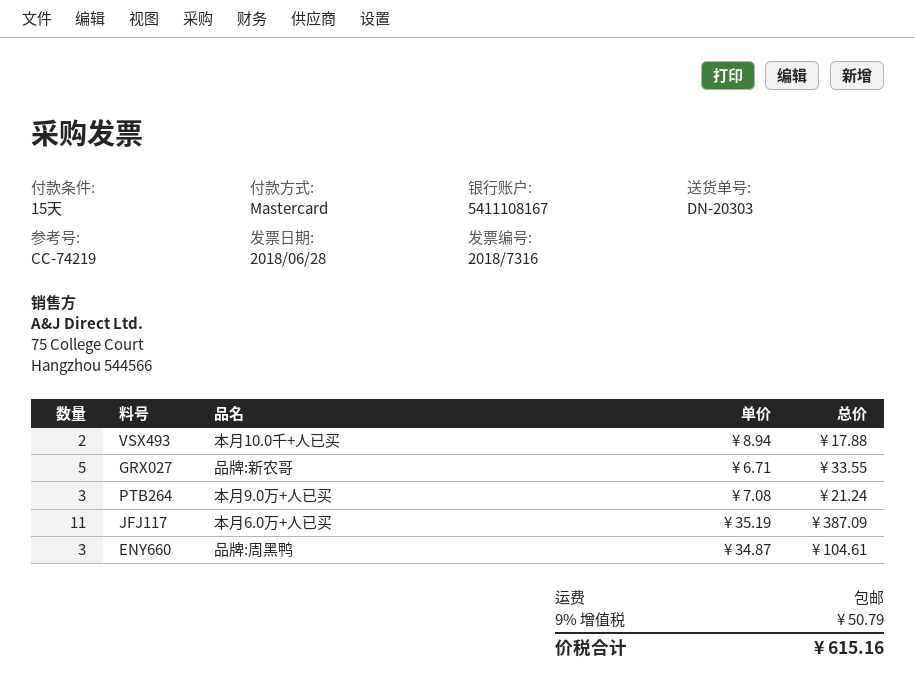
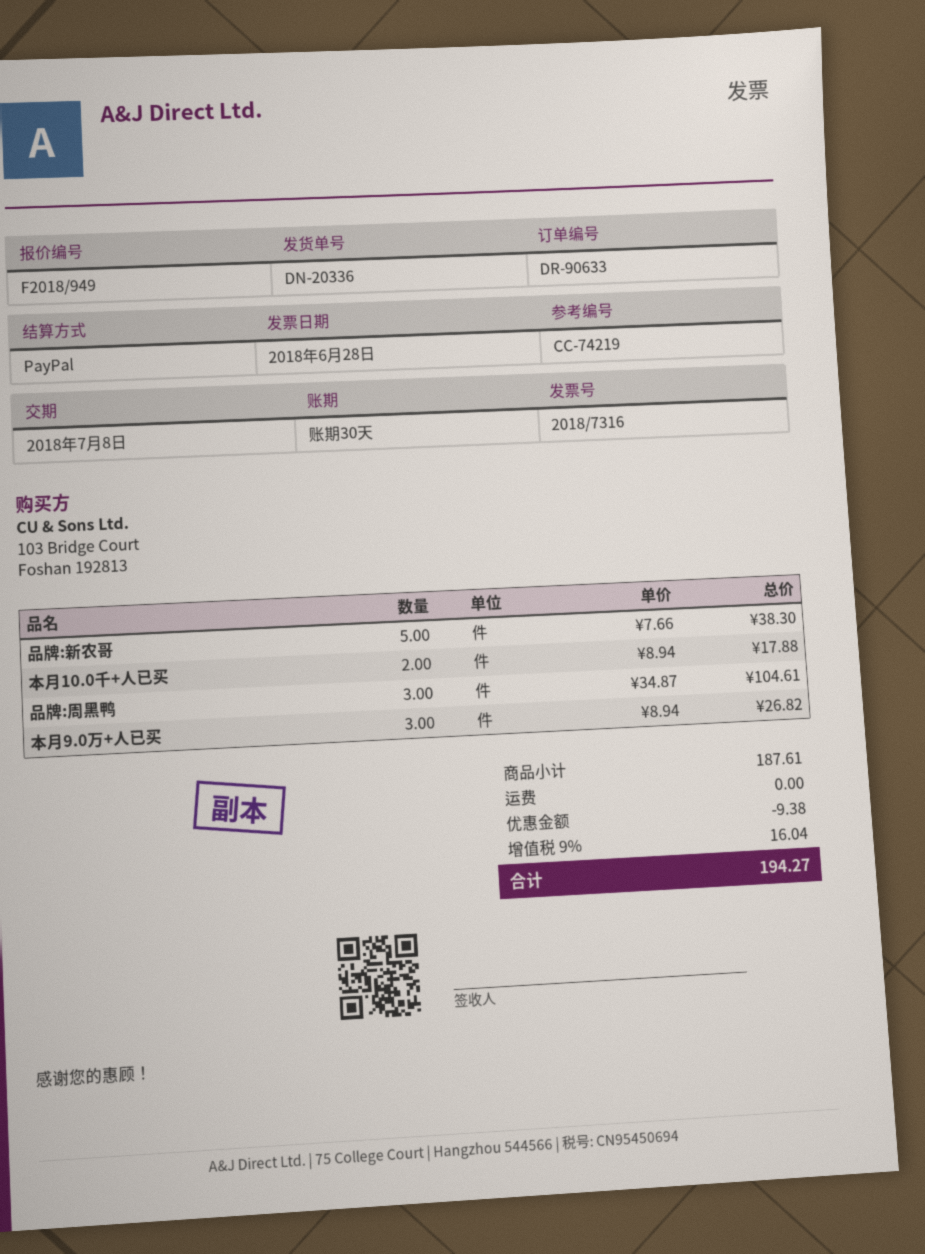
delivery note number: DN-20303 -> DN-20336
payment terms: 15 days -> 30 days
payment method: Mastercard -> PayPal
品牌:新农哥: 5 x 6.71 = 33.55 -> 5 x 7.66 = 38.30
本月9.0万+人已买: 3 x 7.08 = 21.24 -> 3 x 8.94 = 26.82
本月6.0万+人已买: 11 x 35.19 = 387.09 -> none
discount: none -> 9.38
tax: 9% = 50.79 -> 9% = 16.04
total: 615.16 -> 194.27

